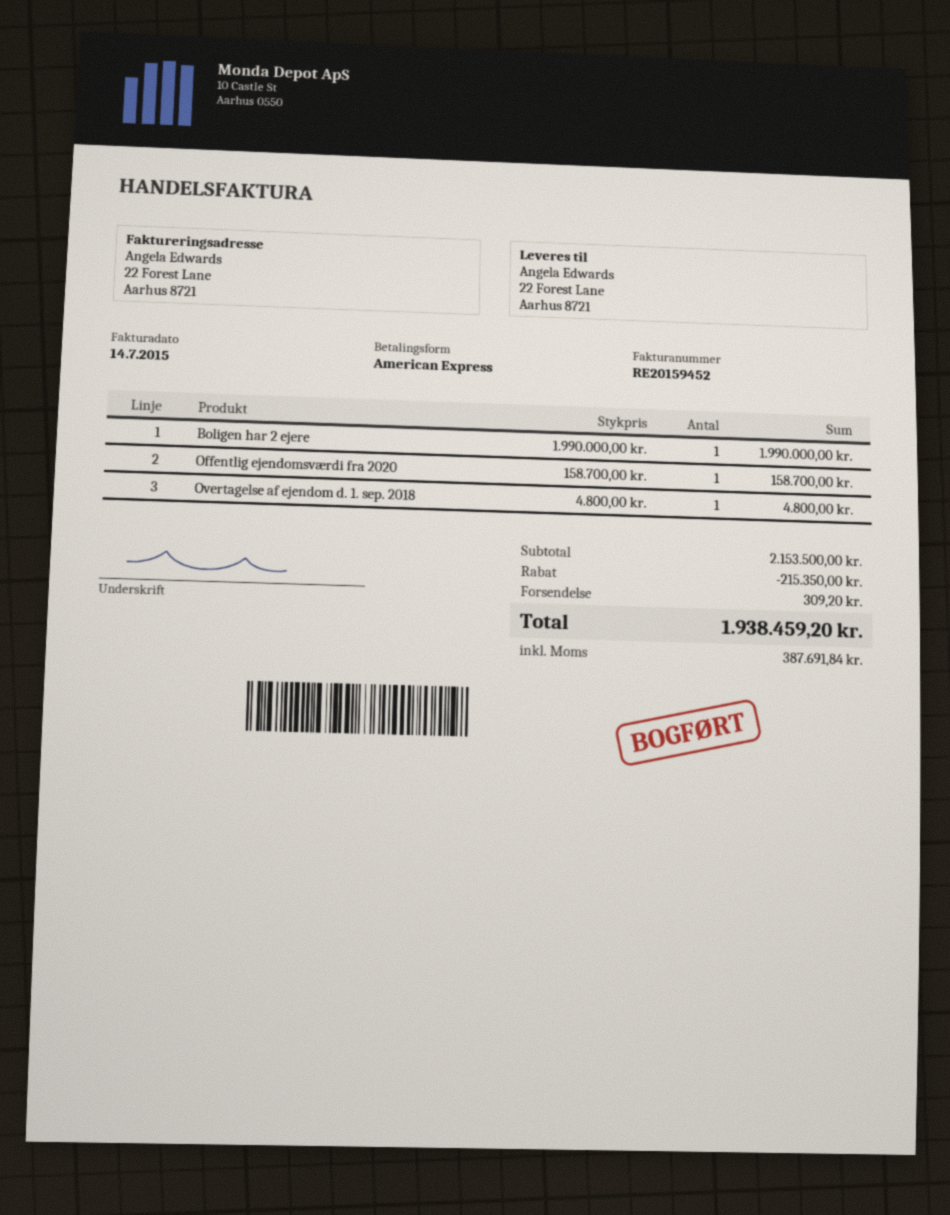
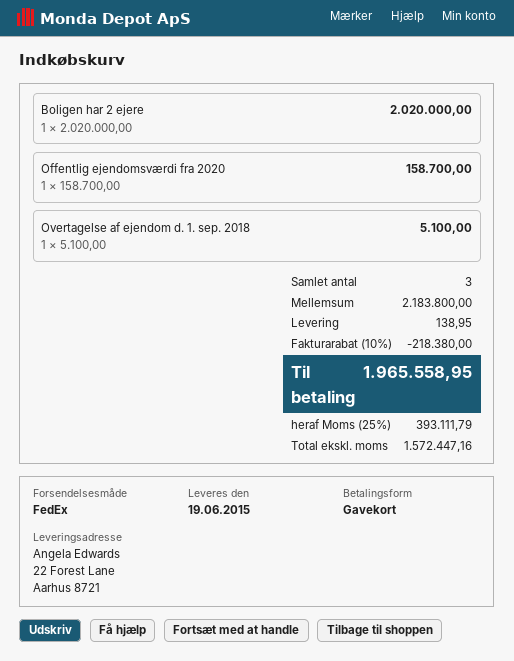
payment method: American Express -> gift card
Boligen har 2 ejere: 1 x 1990000.00 = 1990000.00 -> 1 x 2020000.00 = 2020000.00
Overtagelse af ejendom d. 1. sep. 2018: 1 x 4800.00 = 4800.00 -> 1 x 5100.00 = 5100.00
subtotal: 2153500.00 -> 2183800.00
discount: 215350.00 -> 218380.00
shipping: 309.20 -> 138.95
tax: 387691.84 -> 393111.79
total: 1938459.20 -> 1965558.95

